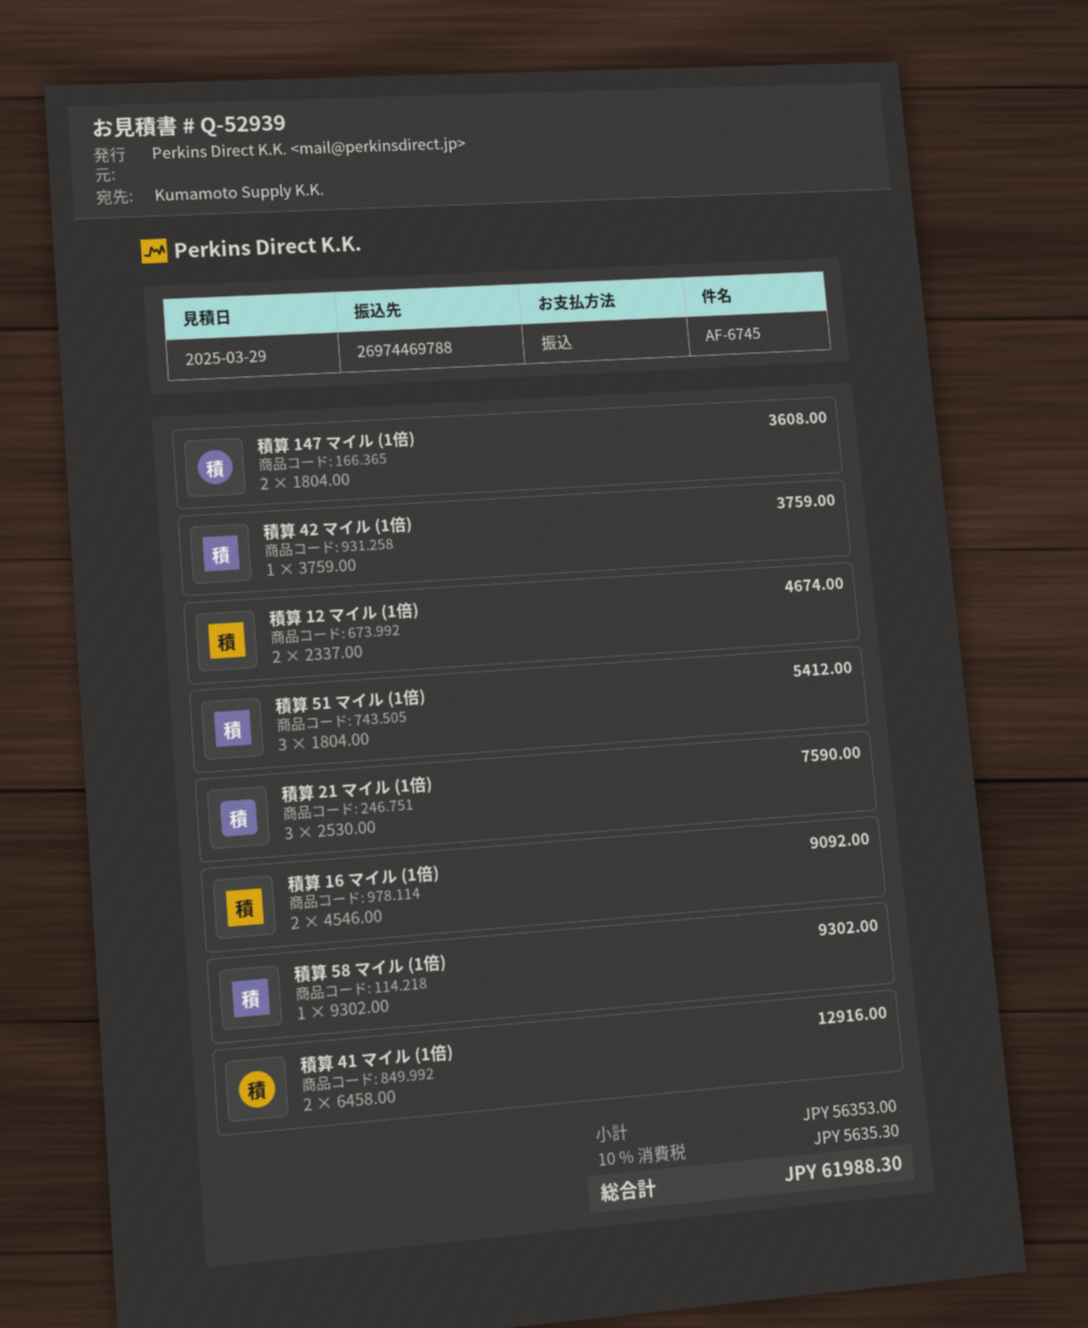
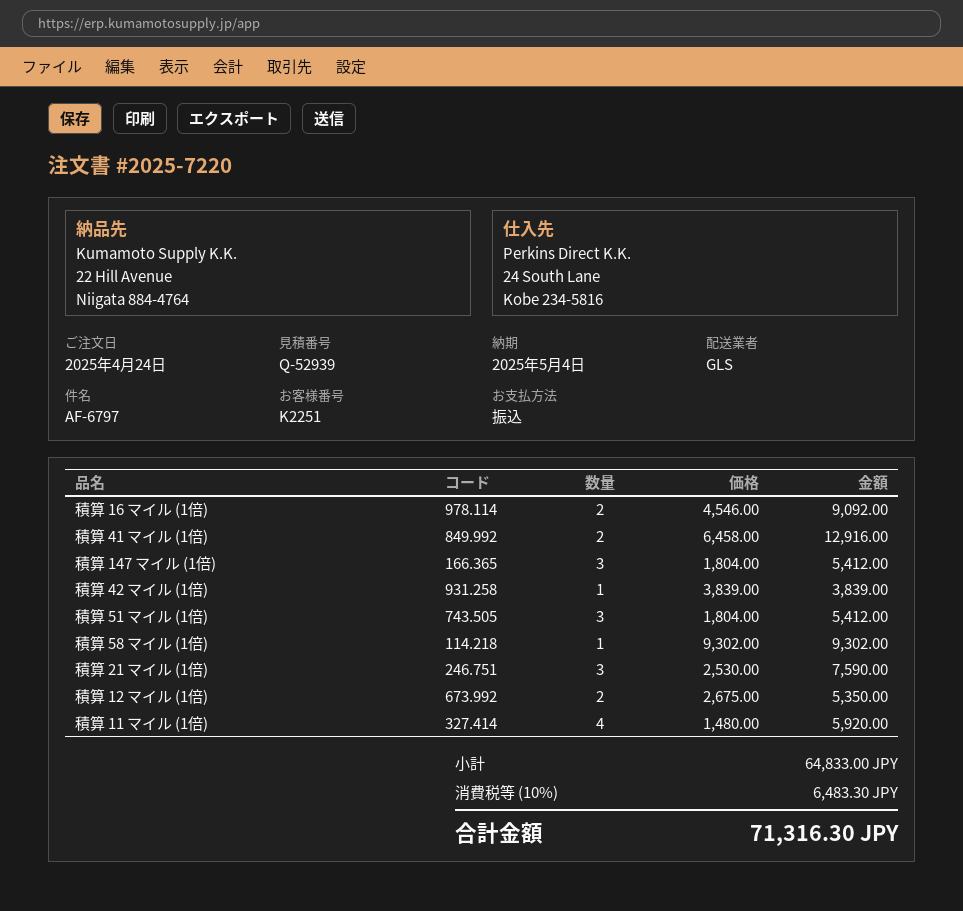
reference: AF-6745 -> AF-6797
積算 147 マイル (1倍): 2 x 1804.00 = 3608.00 -> 3 x 1804.00 = 5412.00
積算 42 マイル (1倍): 1 x 3759.00 = 3759.00 -> 1 x 3839.00 = 3839.00
積算 12 マイル (1倍): 2 x 2337.00 = 4674.00 -> 2 x 2675.00 = 5350.00
積算 11 マイル (1倍): none -> 4 x 1480.00 = 5920.00
subtotal: 56353.00 -> 64833.00
tax: 10% = 5635.30 -> 10% = 6483.30
total: 61988.30 -> 71316.30

